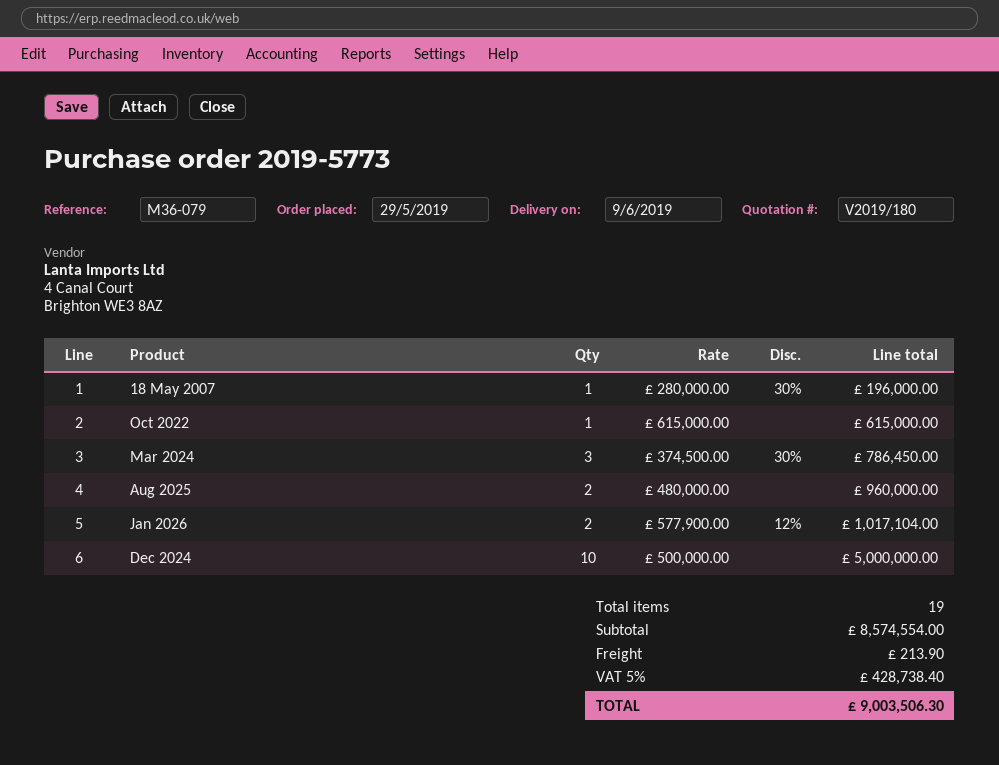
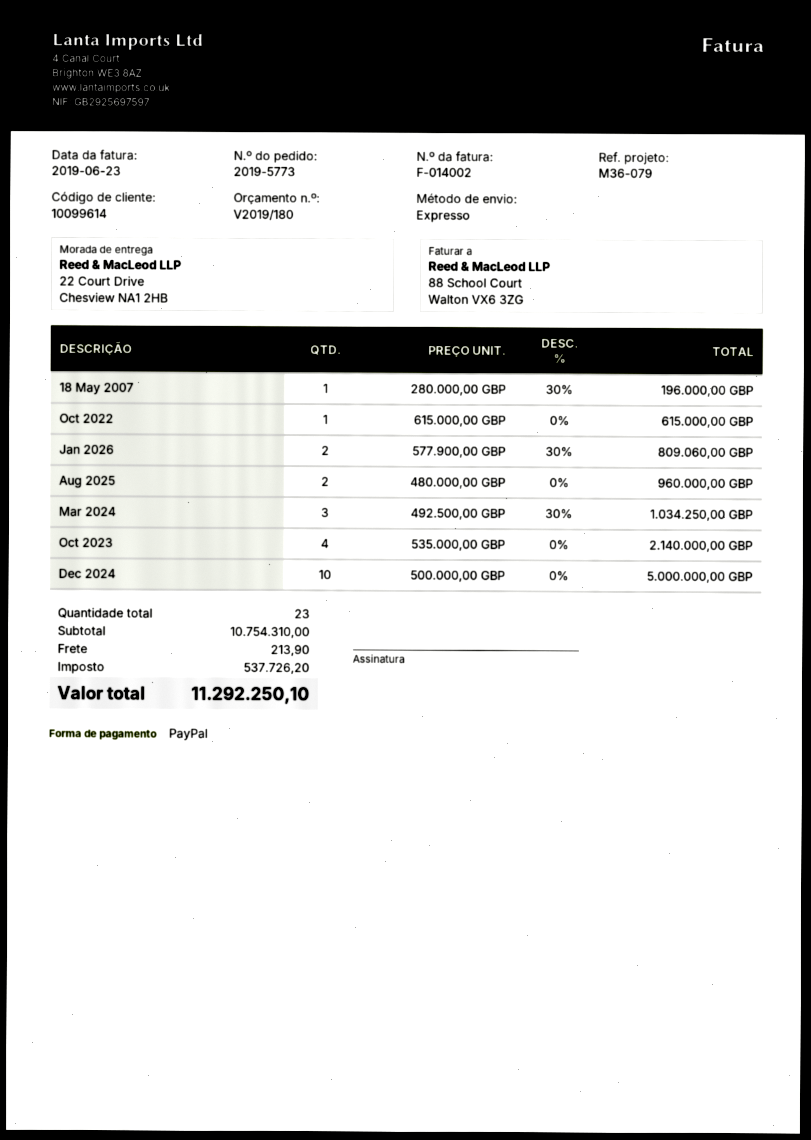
Mar 2024: 3 x 374500.00 - 30% = 786450.00 -> 3 x 492500.00 - 30% = 1034250.00
Jan 2026: 2 x 577900.00 - 12% = 1017104.00 -> 2 x 577900.00 - 30% = 809060.00
Oct 2023: none -> 4 x 535000.00 = 2140000.00
total quantity: 19 -> 23
subtotal: 8574554.00 -> 10754310.00
tax: 428738.40 -> 537726.20
total: 9003506.30 -> 11292250.10

